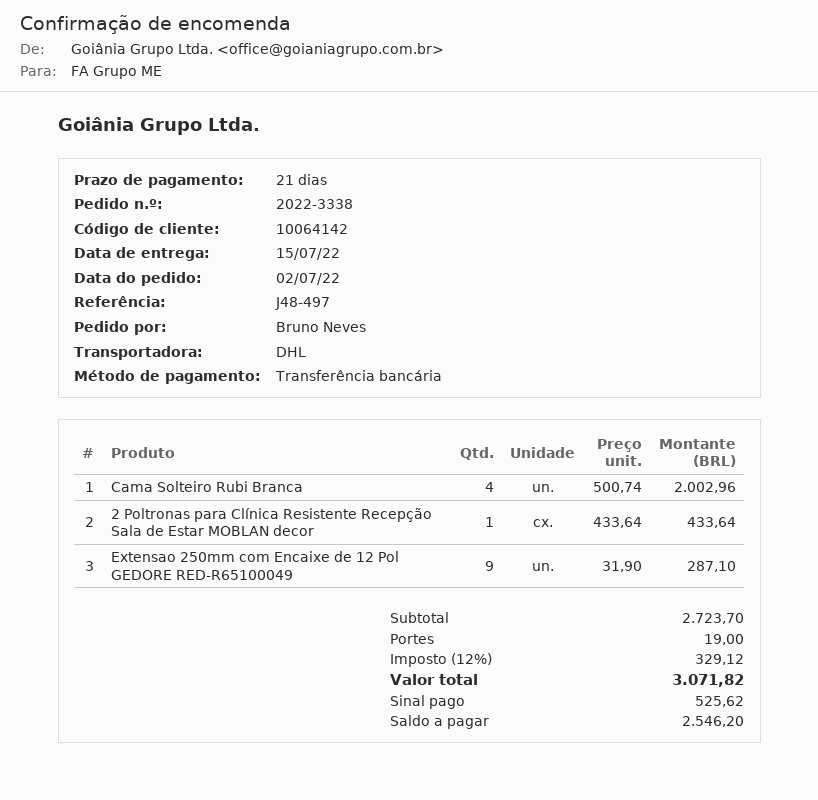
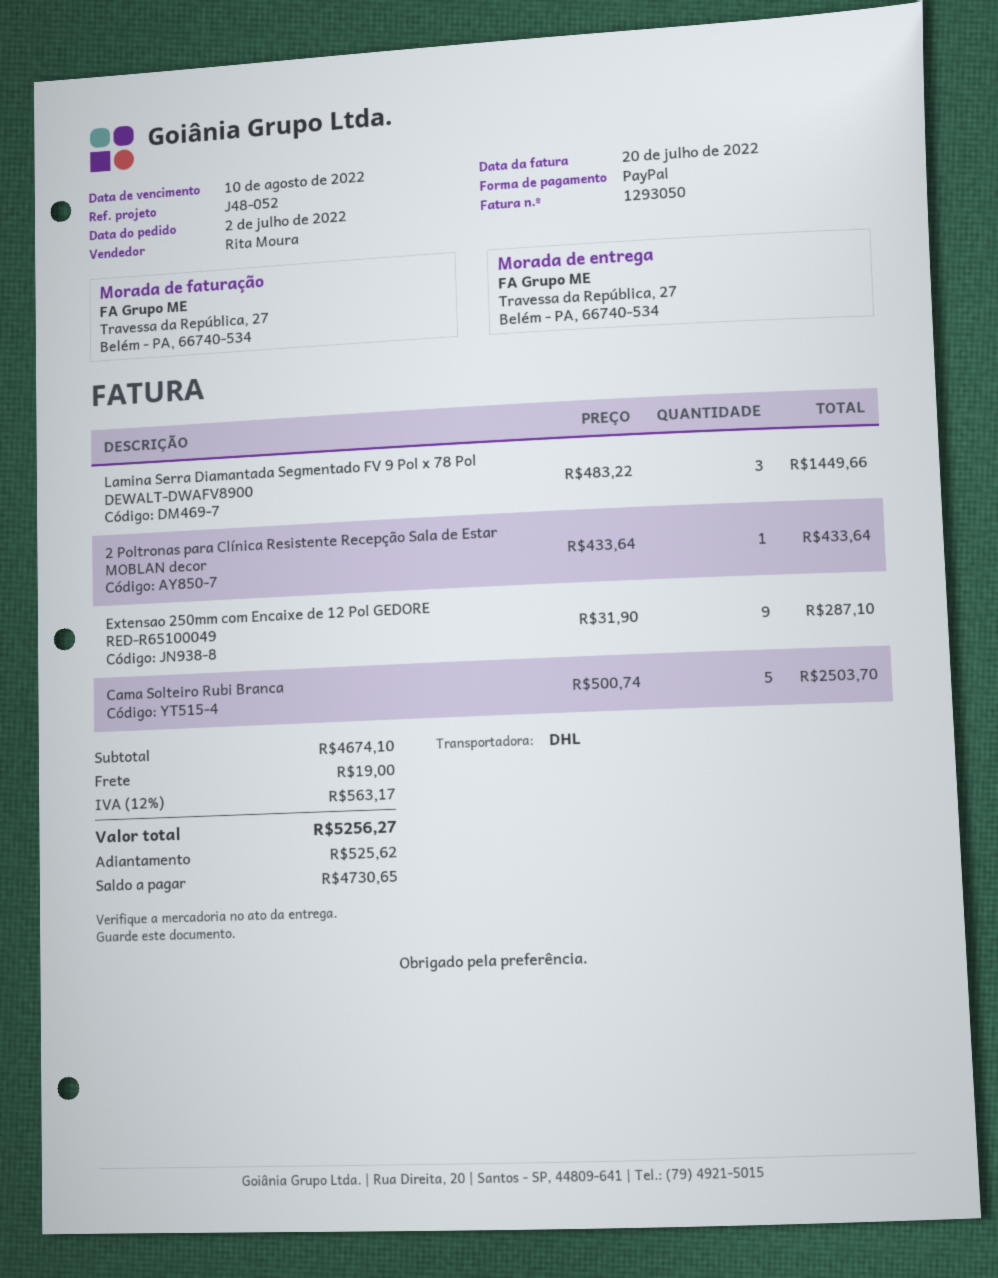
reference: J48-497 -> J48-052
payment method: bank transfer -> PayPal
Cama Solteiro Rubi Branca: 4 x 500.74 = 2002.96 -> 5 x 500.74 = 2503.70
Lamina Serra Diamantada Segmentado FV 9 Pol x 78 Pol DEWALT-DWAFV8900: none -> 3 x 483.22 = 1449.66
subtotal: 2723.70 -> 4674.10
tax: 12% = 329.12 -> 12% = 563.17
total: 3071.82 -> 5256.27
balance: 2546.20 -> 4730.65

